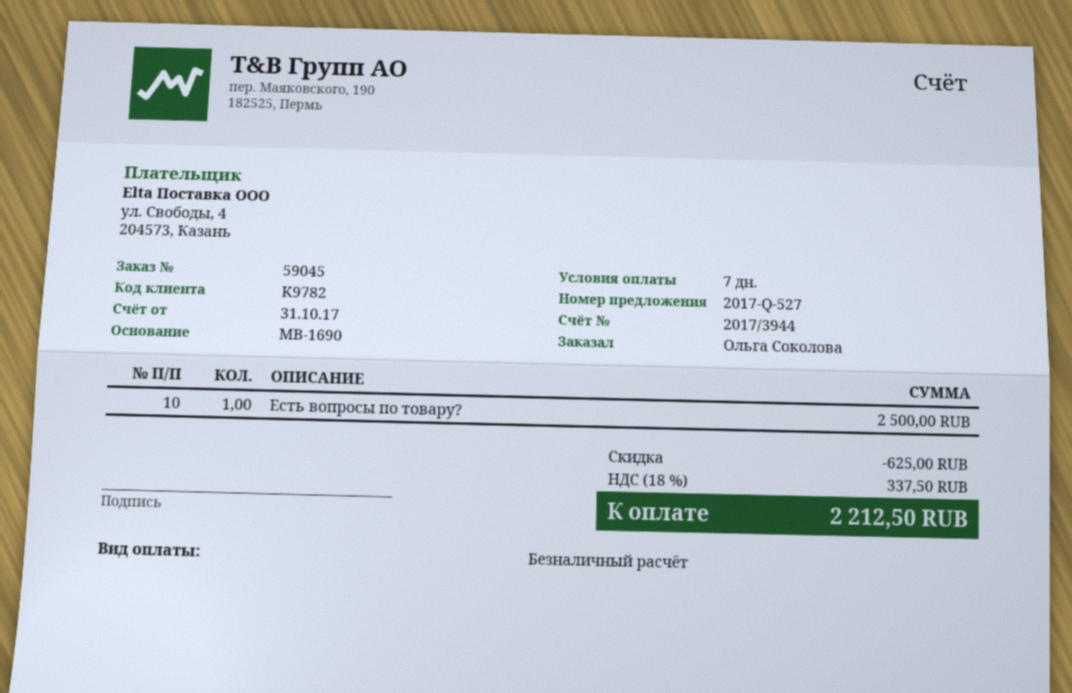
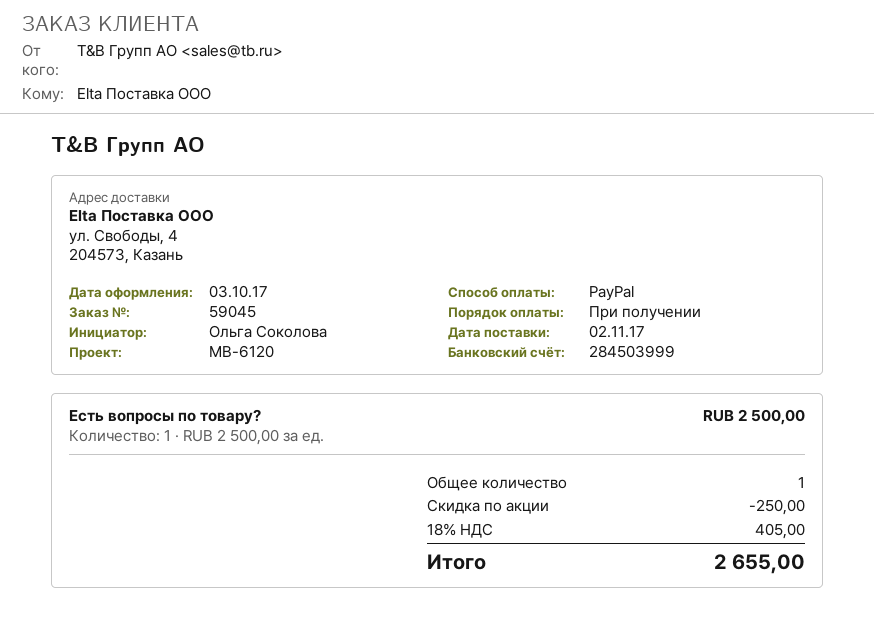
payment terms: 7 days -> on receipt
reference: MB-1690 -> MB-6120
payment method: bank transfer -> PayPal
discount: 625.00 -> 250.00
tax: 18% = 337.50 -> 18% = 405.00
total: 2212.50 -> 2655.00

